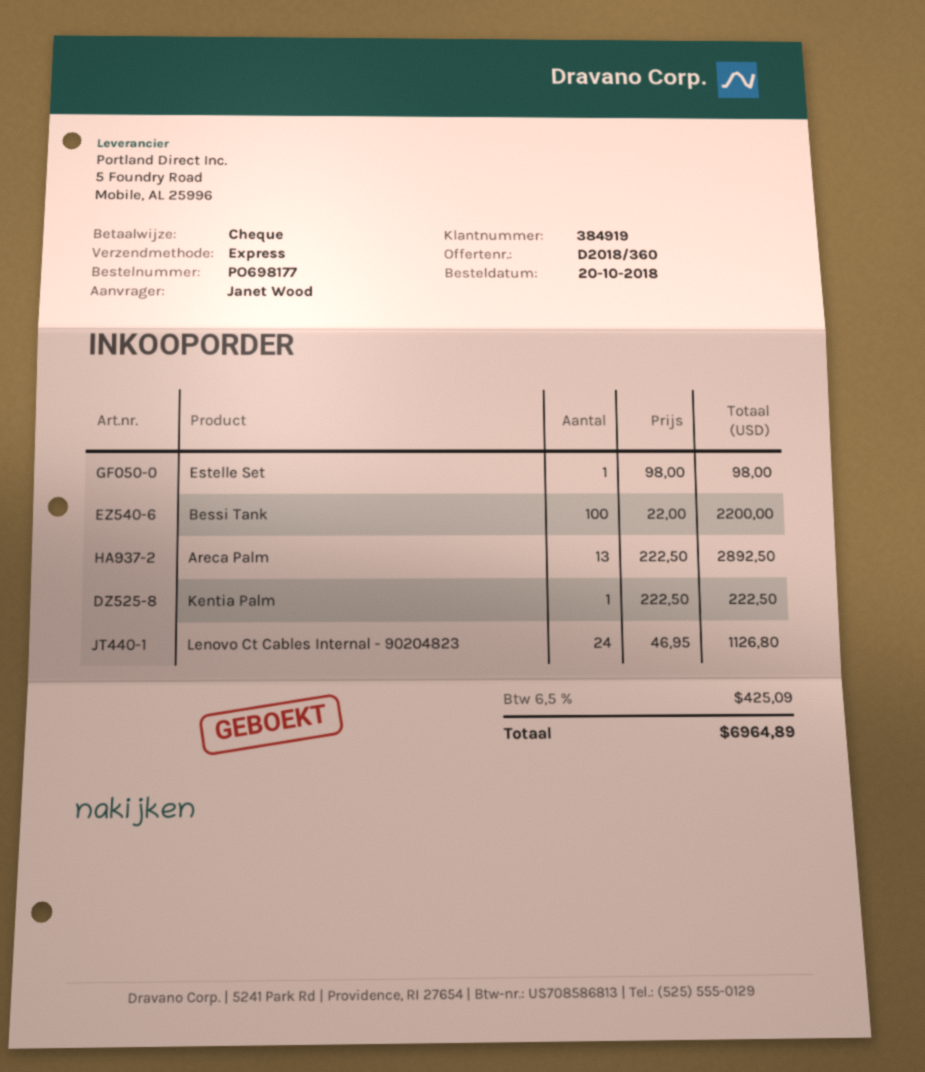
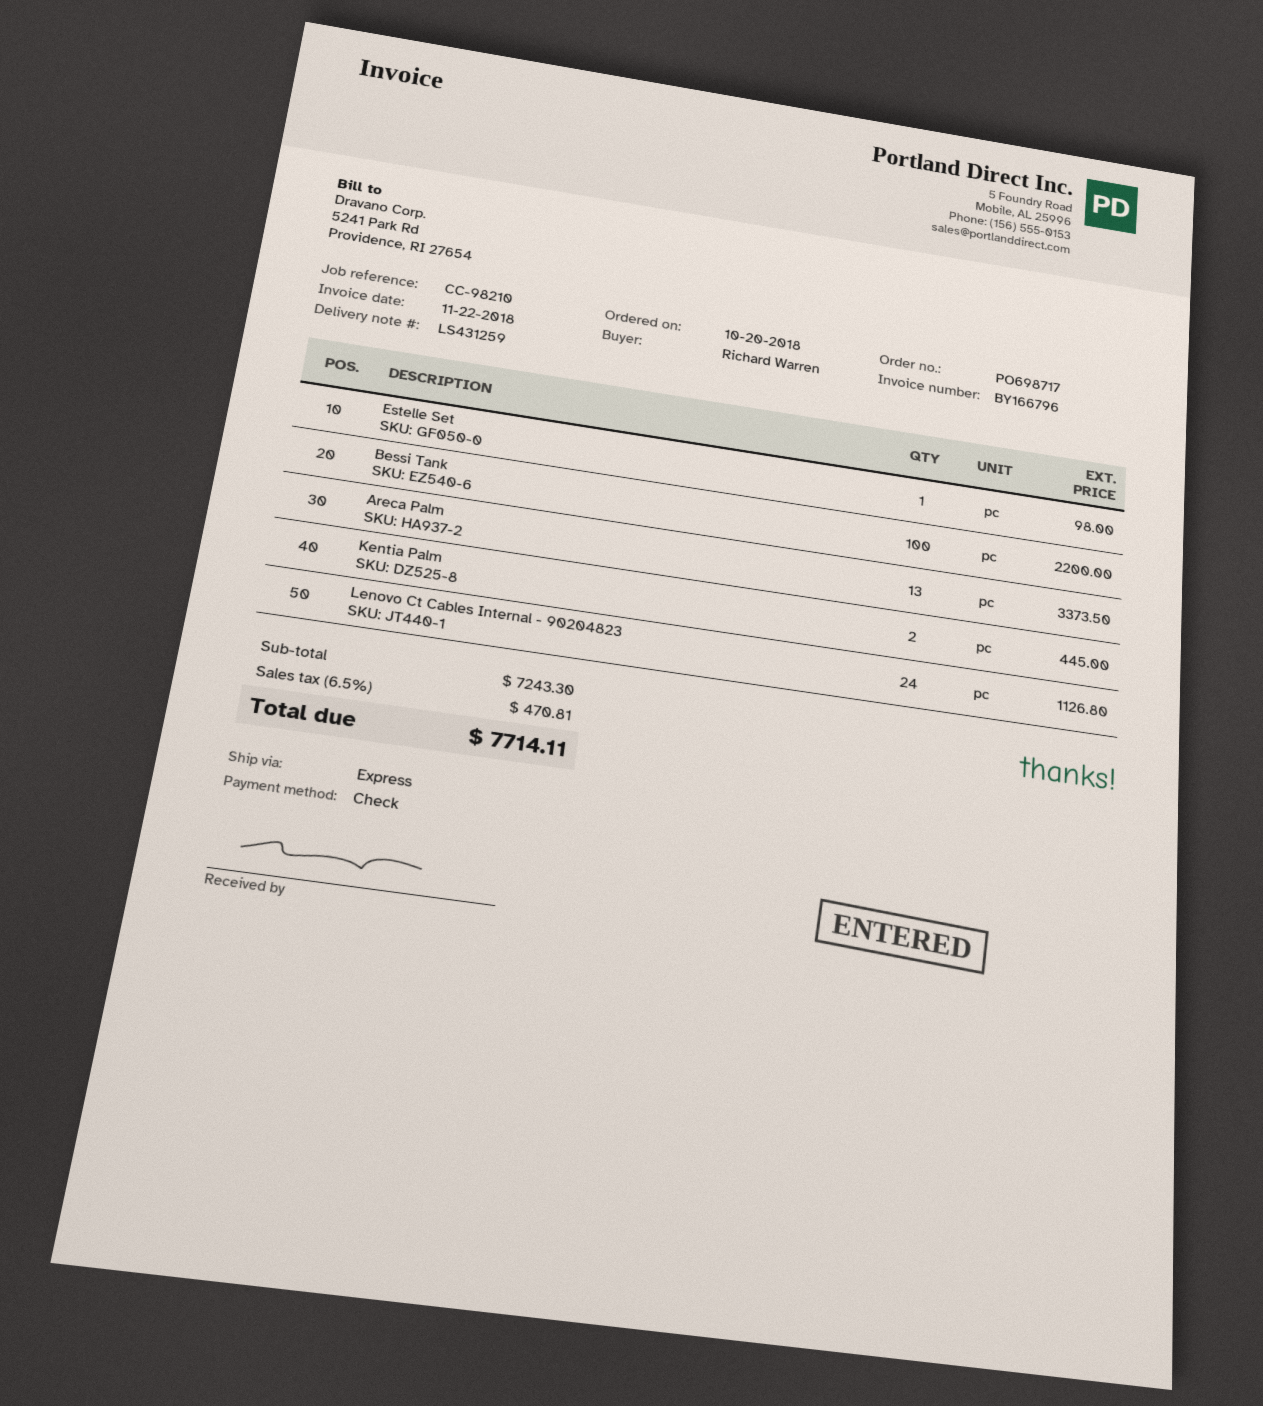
order number: PO698177 -> PO698717
ordered by: Janet Wood -> Richard Warren
Areca Palm: 13 for 2892.50 -> 13 for 3373.50
Kentia Palm: 1 for 222.50 -> 2 for 445.00
tax: 6.5% = 425.09 -> 6.5% = 470.81
total: 6964.89 -> 7714.11

